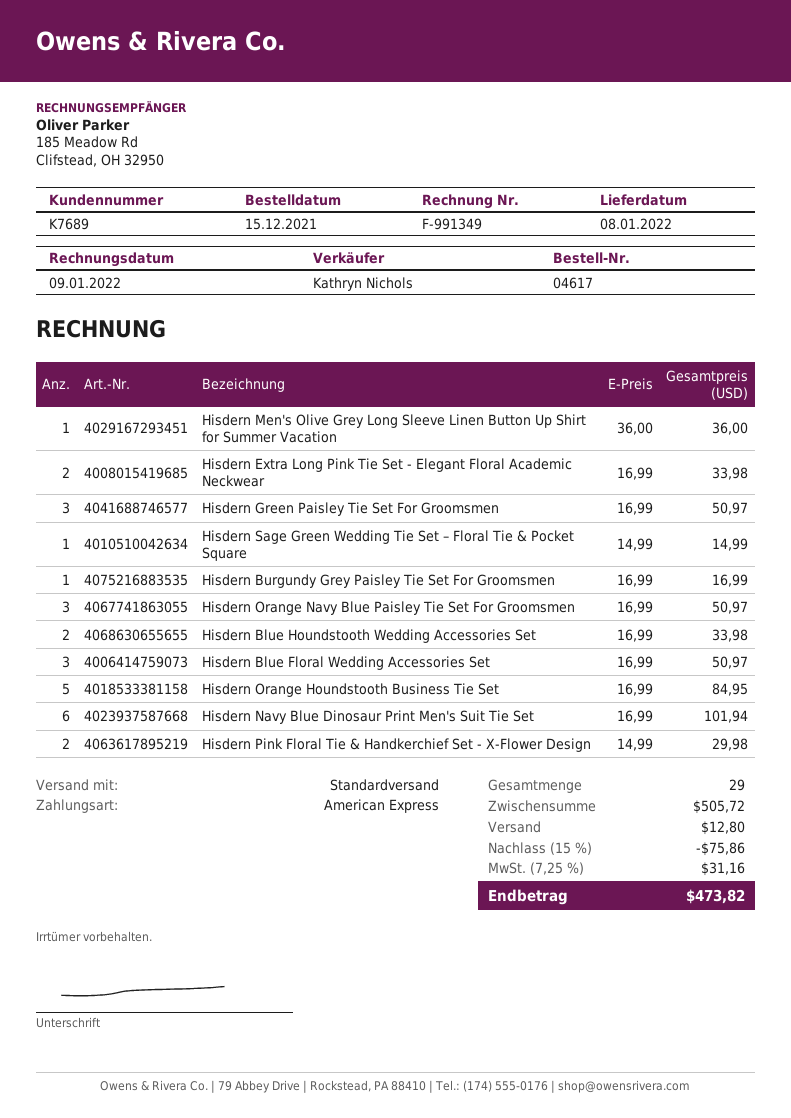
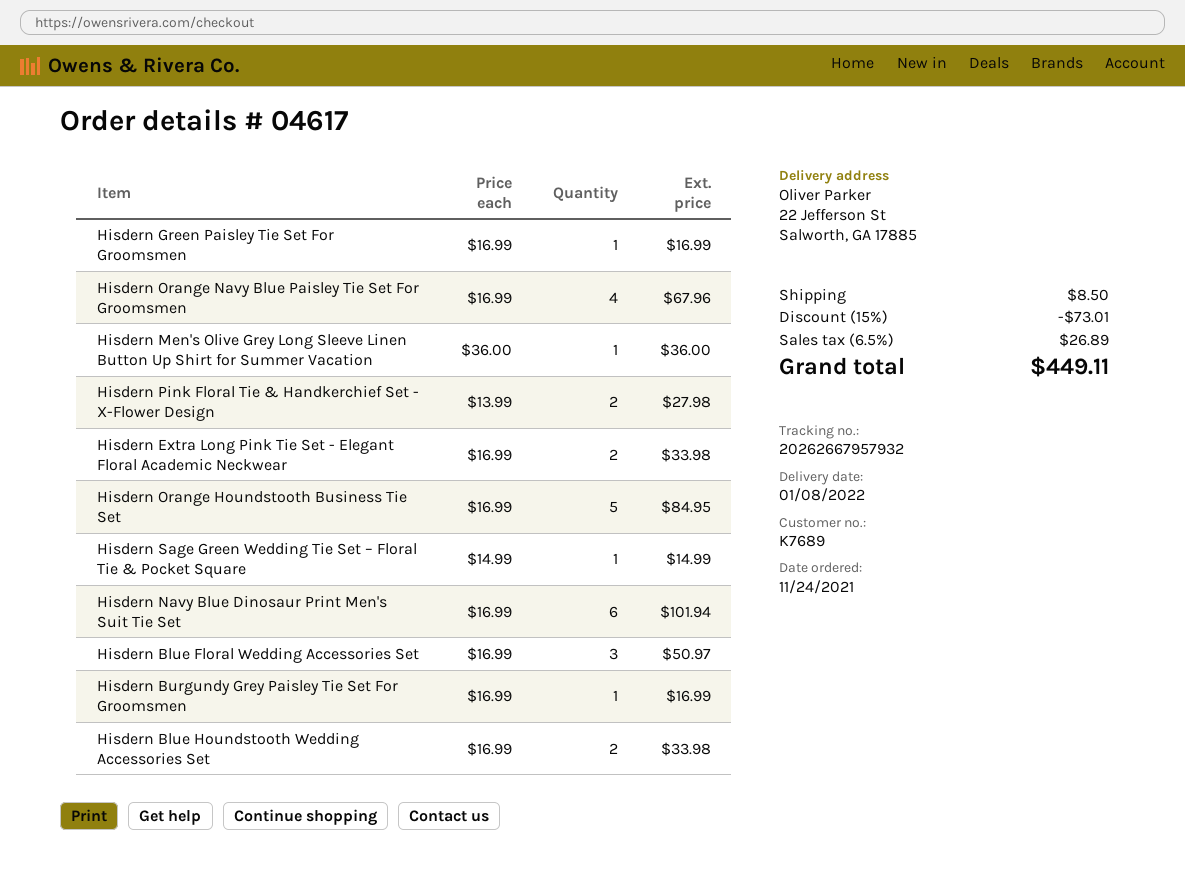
order date: 2021-12-15 -> 2021-11-24
Hisdern Green Paisley Tie Set For Groomsmen: 3 x 16.99 = 50.97 -> 1 x 16.99 = 16.99
Hisdern Orange Navy Blue Paisley Tie Set For Groomsmen: 3 x 16.99 = 50.97 -> 4 x 16.99 = 67.96
Hisdern Pink Floral Tie & Handkerchief Set - X-Flower Design: 2 x 14.99 = 29.98 -> 2 x 13.99 = 27.98
discount: 15% = 75.86 -> 15% = 73.01
shipping: 12.80 -> 8.50
tax: 7.25% = 31.16 -> 6.5% = 26.89
total: 473.82 -> 449.11

